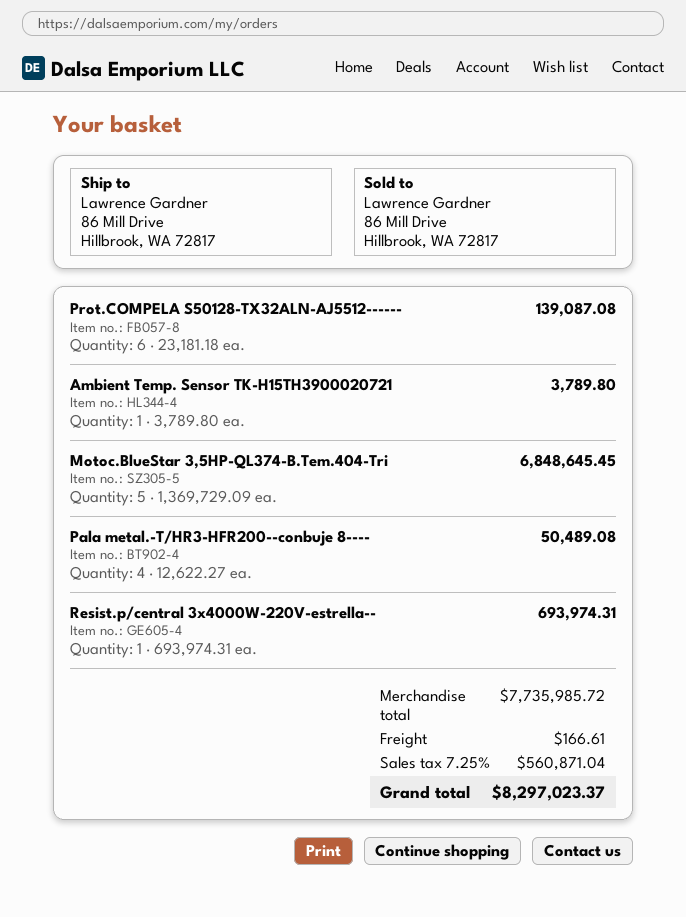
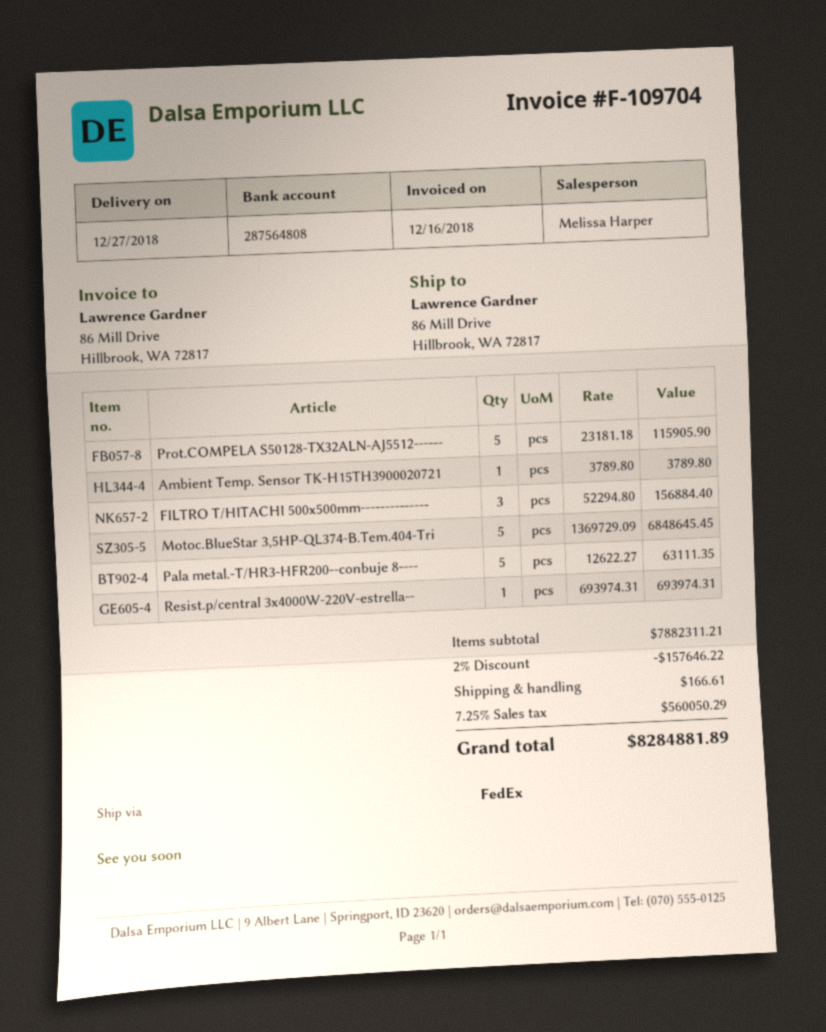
Prot.COMPELA S50128-TX32ALN-AJ5512------: 6 x 23181.18 = 139087.08 -> 5 x 23181.18 = 115905.90
Pala metal.-T/HR3-HFR200--conbuje 8----: 4 x 12622.27 = 50489.08 -> 5 x 12622.27 = 63111.35
FILTRO T/HITACHI 500x500mm--------------: none -> 3 x 52294.80 = 156884.40
subtotal: 7735985.72 -> 7882311.21
discount: none -> 2% = 157646.22
tax: 7.25% = 560871.04 -> 7.25% = 560050.29
total: 8297023.37 -> 8284881.89

